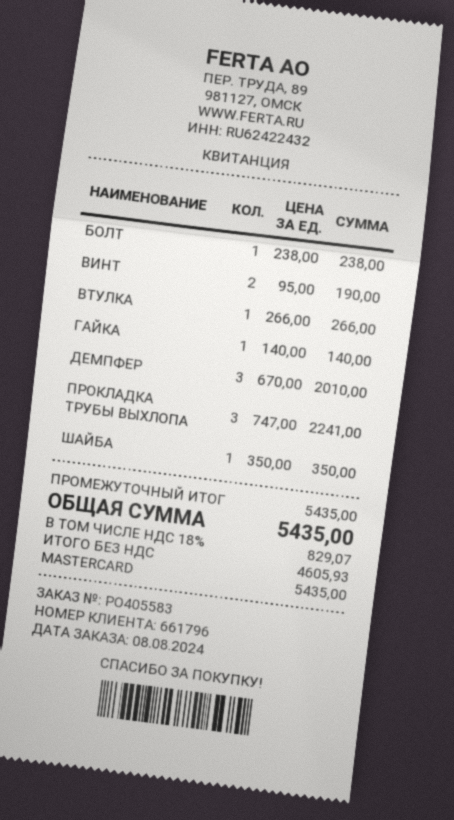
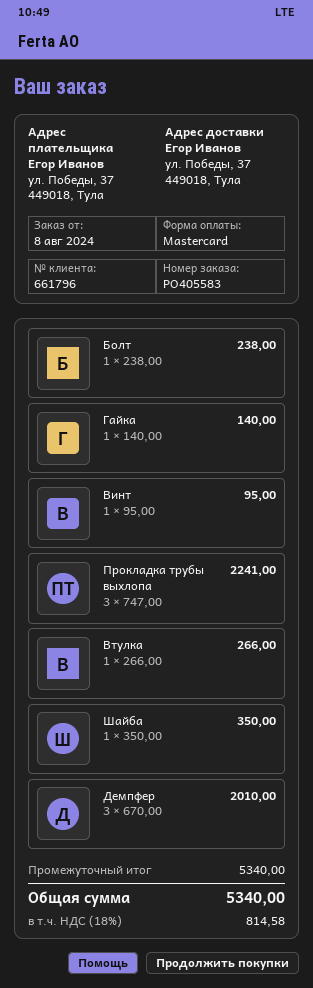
ВИНТ: 2 x 95.00 = 190.00 -> 1 x 95.00 = 95.00
subtotal: 5435.00 -> 5340.00
tax: 18% = 829.07 -> 18% = 814.58
total: 5435.00 -> 5340.00

